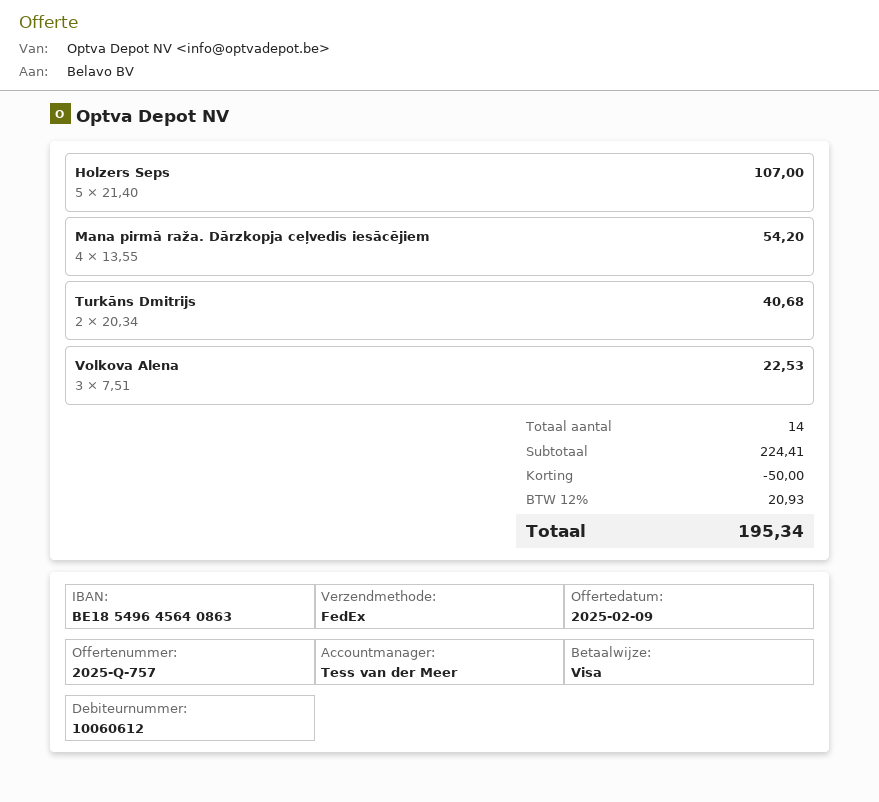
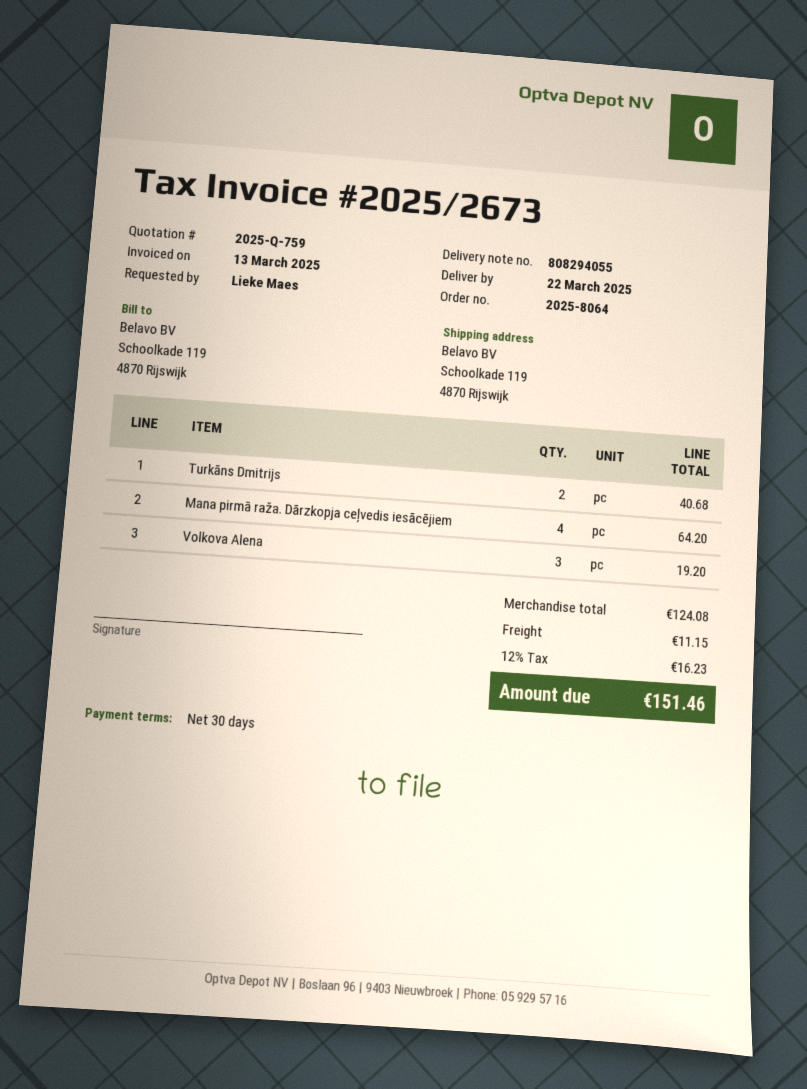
quote number: 2025-Q-757 -> 2025-Q-759
Holzers Seps: 5 for 107.00 -> none
Mana pirmā raža. Dārzkopja ceļvedis iesācējiem: 4 for 54.20 -> 4 for 64.20
Volkova Alena: 3 for 22.53 -> 3 for 19.20
subtotal: 224.41 -> 124.08
discount: 50.00 -> none
shipping: none -> 11.15
tax: 12% = 20.93 -> 12% = 16.23
total: 195.34 -> 151.46

